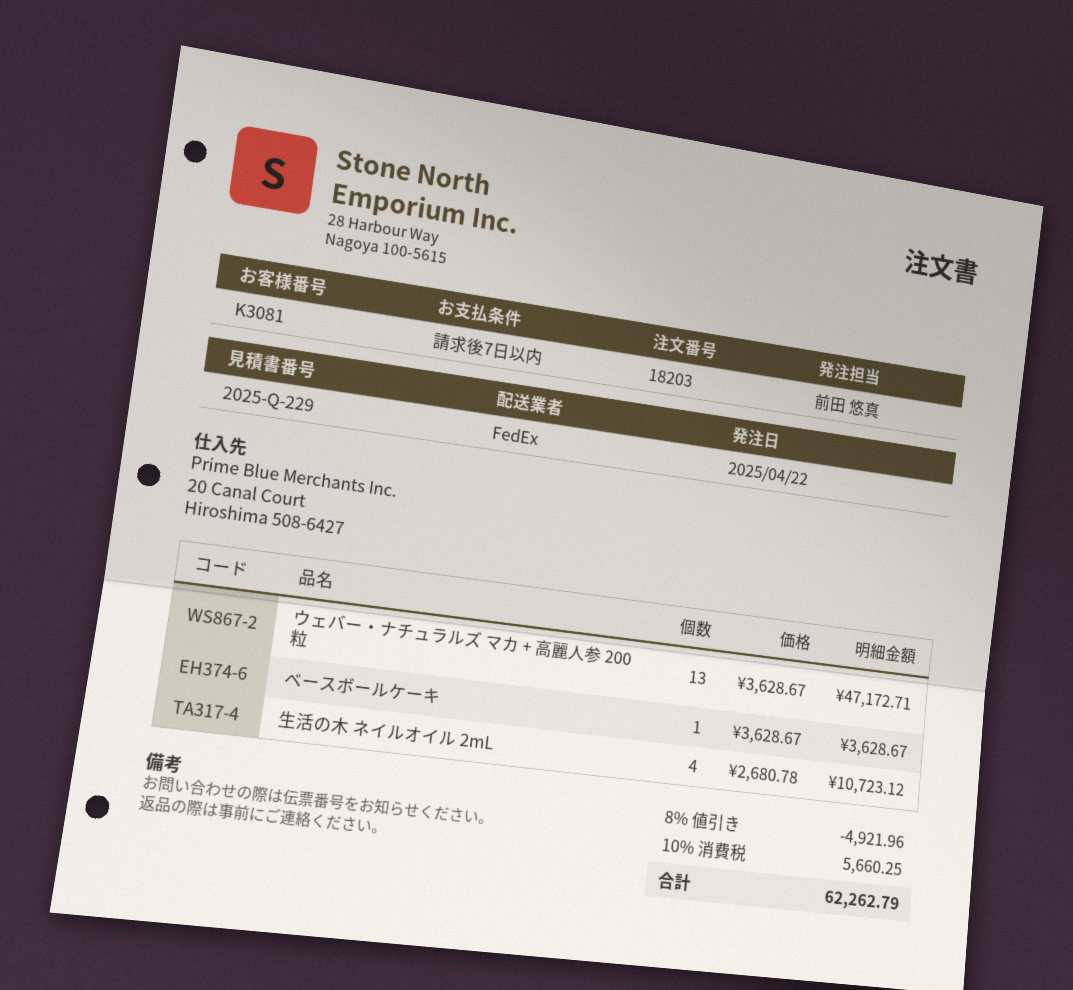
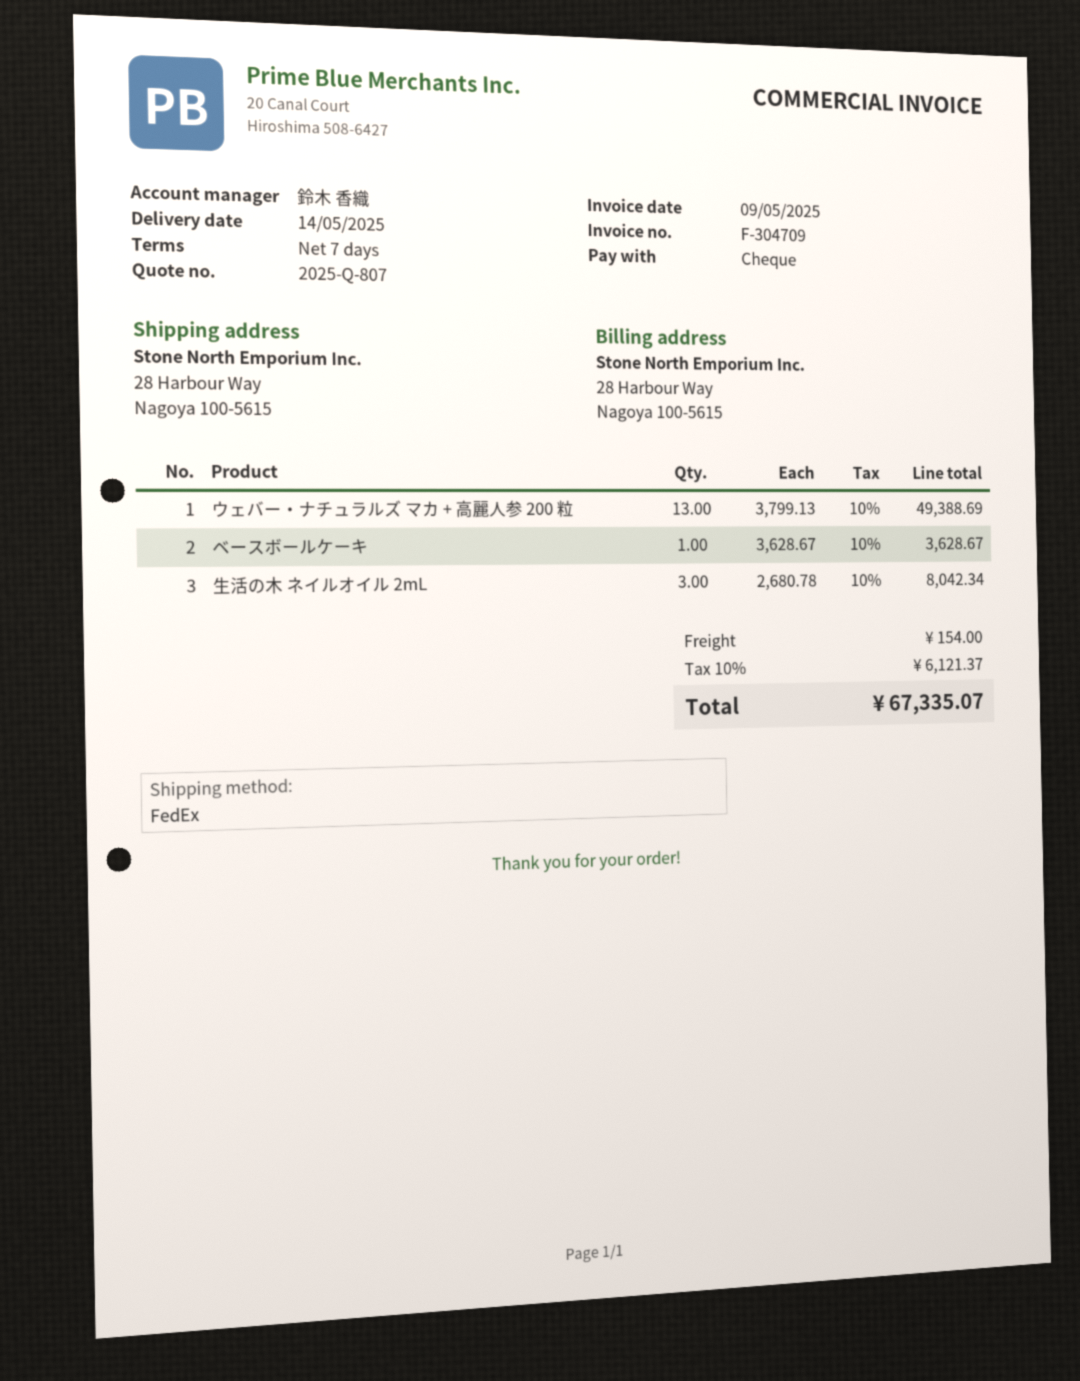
quote number: 2025-Q-229 -> 2025-Q-807
ウェバー・ナチュラルズ マカ + 高麗人参 200 粒: 13 x 3628.67 = 47172.71 -> 13 x 3799.13 = 49388.69
生活の木 ネイルオイル 2mL: 4 x 2680.78 = 10723.12 -> 3 x 2680.78 = 8042.34
discount: 8% = 4921.96 -> none
shipping: none -> 154.00
tax: 10% = 5660.25 -> 10% = 6121.37
total: 62262.79 -> 67335.07

